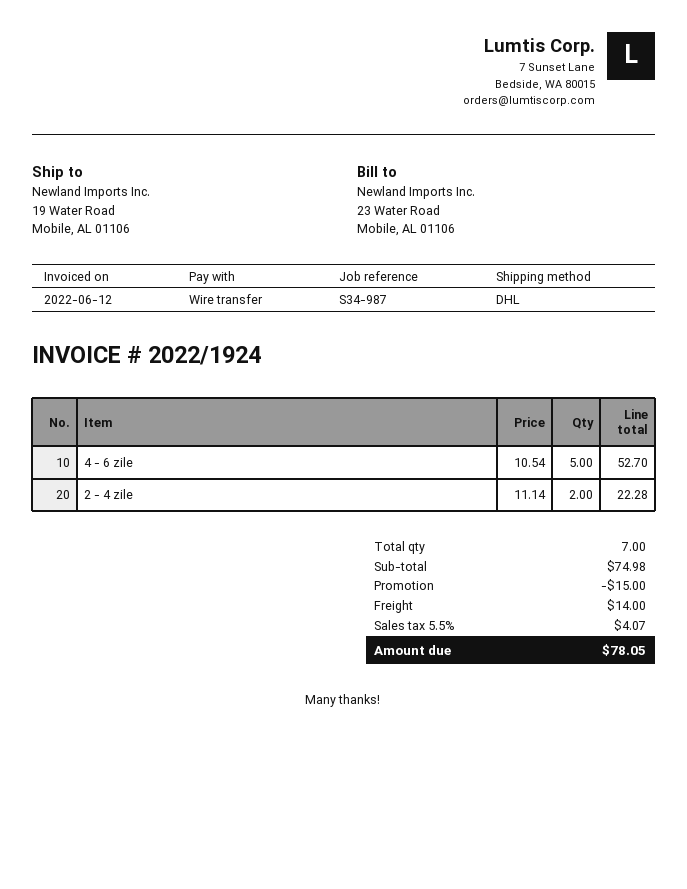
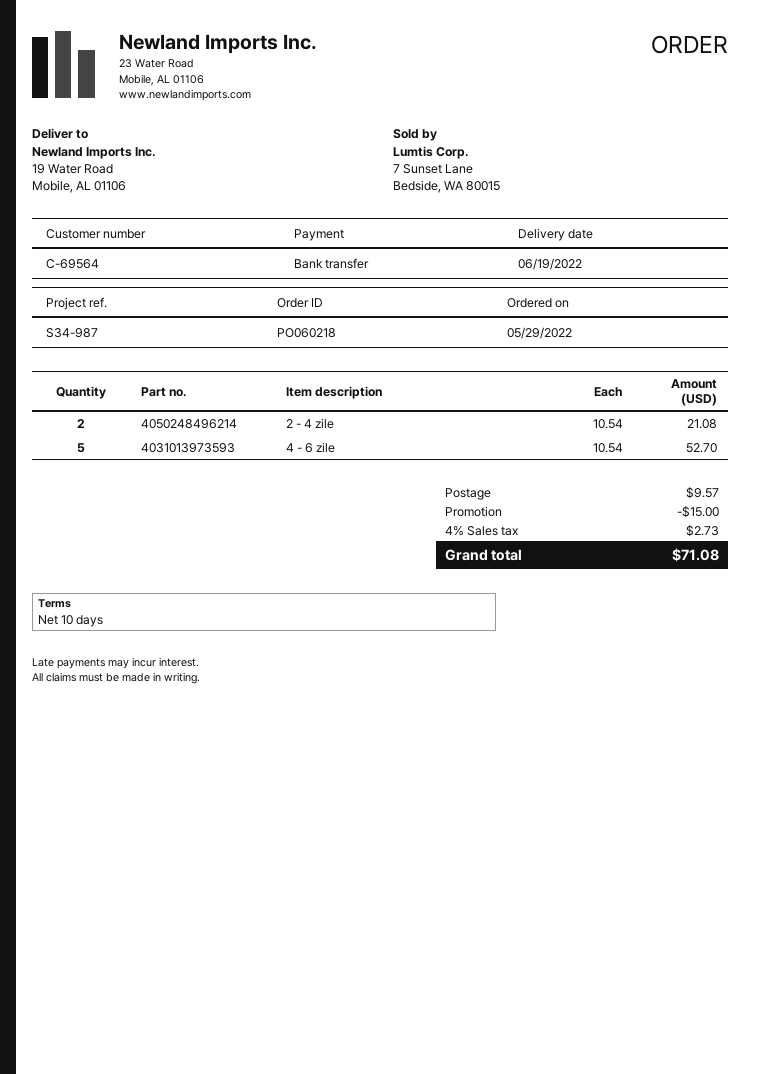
2 - 4 zile: 2 x 11.14 = 22.28 -> 2 x 10.54 = 21.08
shipping: 14.00 -> 9.57
tax: 5.5% = 4.07 -> 4% = 2.73
total: 78.05 -> 71.08

